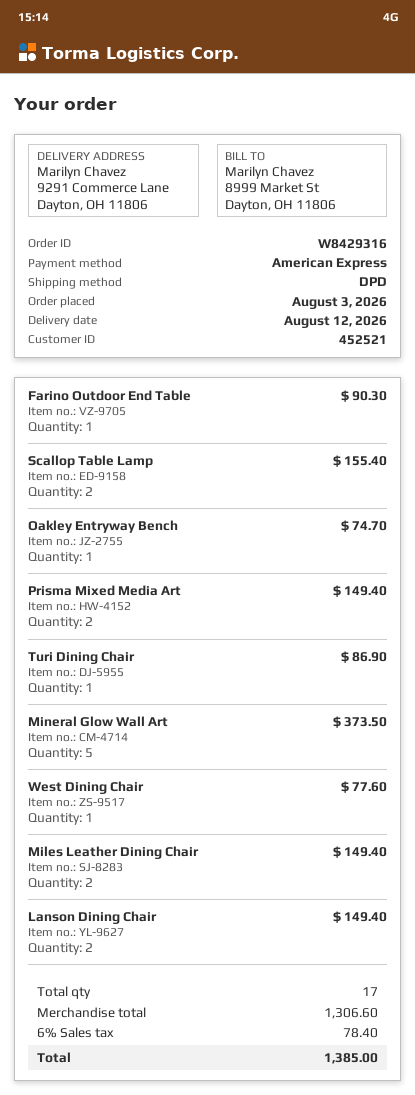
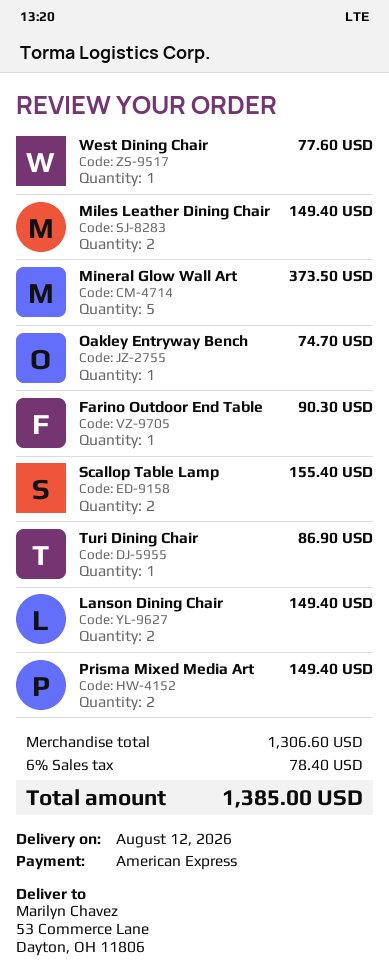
ship to: 9291 Commerce Lane, Dayton, OH 11806 -> 53 Commerce Lane, Dayton, OH 11806

